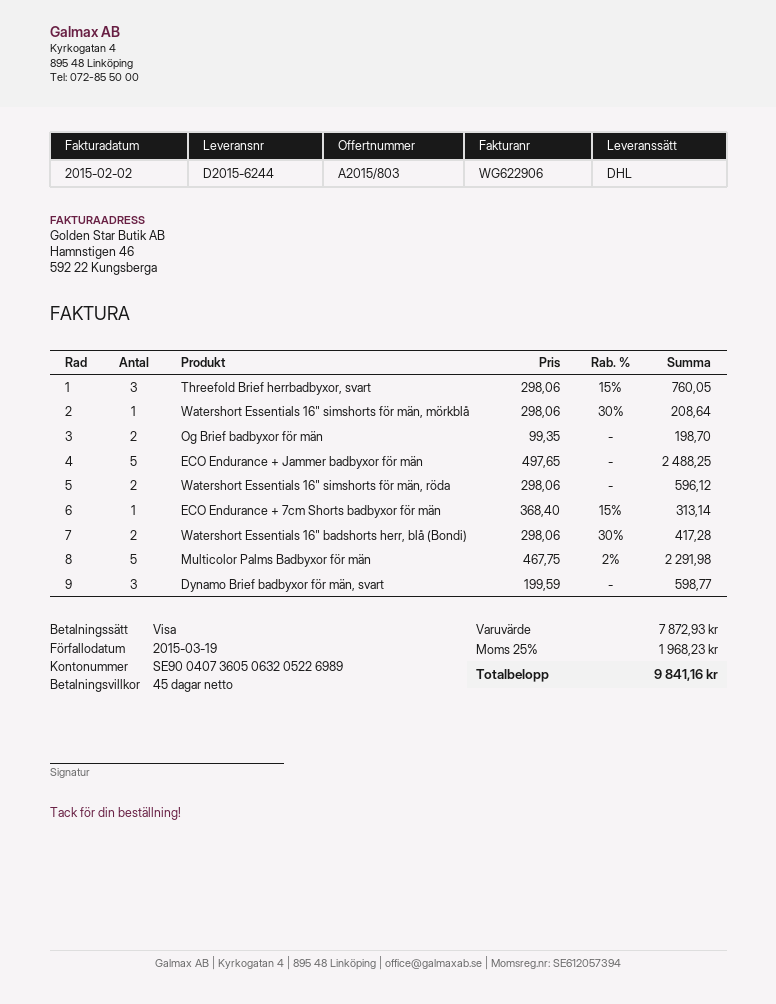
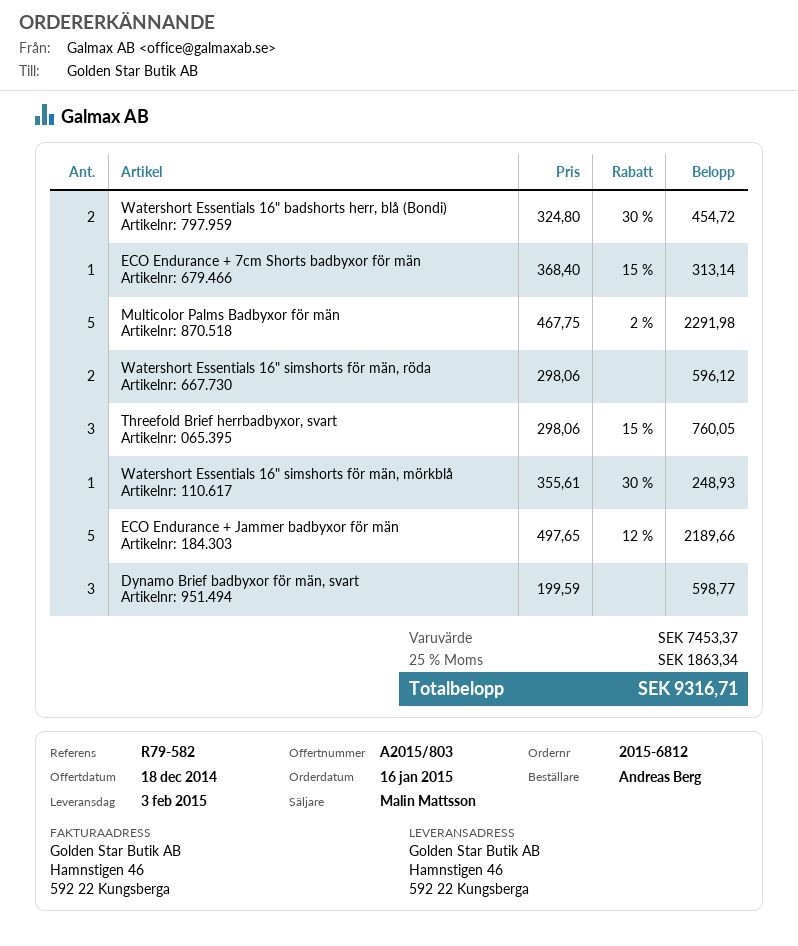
Watershort Essentials 16" simshorts för män, mörkblå: 1 x 298.06 - 30% = 208.64 -> 1 x 355.61 - 30% = 248.93
Og Brief badbyxor för män: 2 x 99.35 = 198.70 -> none
ECO Endurance + Jammer badbyxor för män: 5 x 497.65 = 2488.25 -> 5 x 497.65 - 12% = 2189.66
Watershort Essentials 16" badshorts herr, blå (Bondi): 2 x 298.06 - 30% = 417.28 -> 2 x 324.80 - 30% = 454.72
subtotal: 7872.93 -> 7453.37
tax: 25% = 1968.23 -> 25% = 1863.34
total: 9841.16 -> 9316.71

